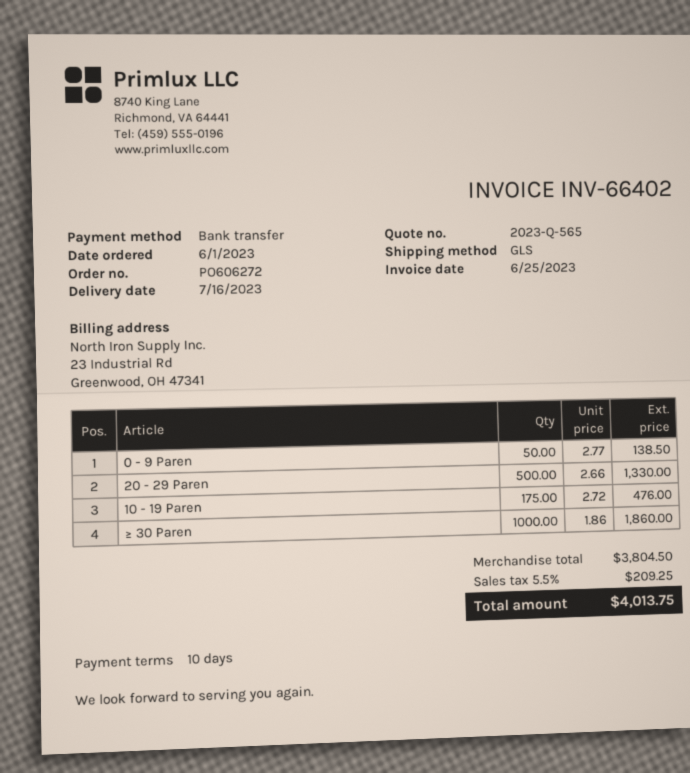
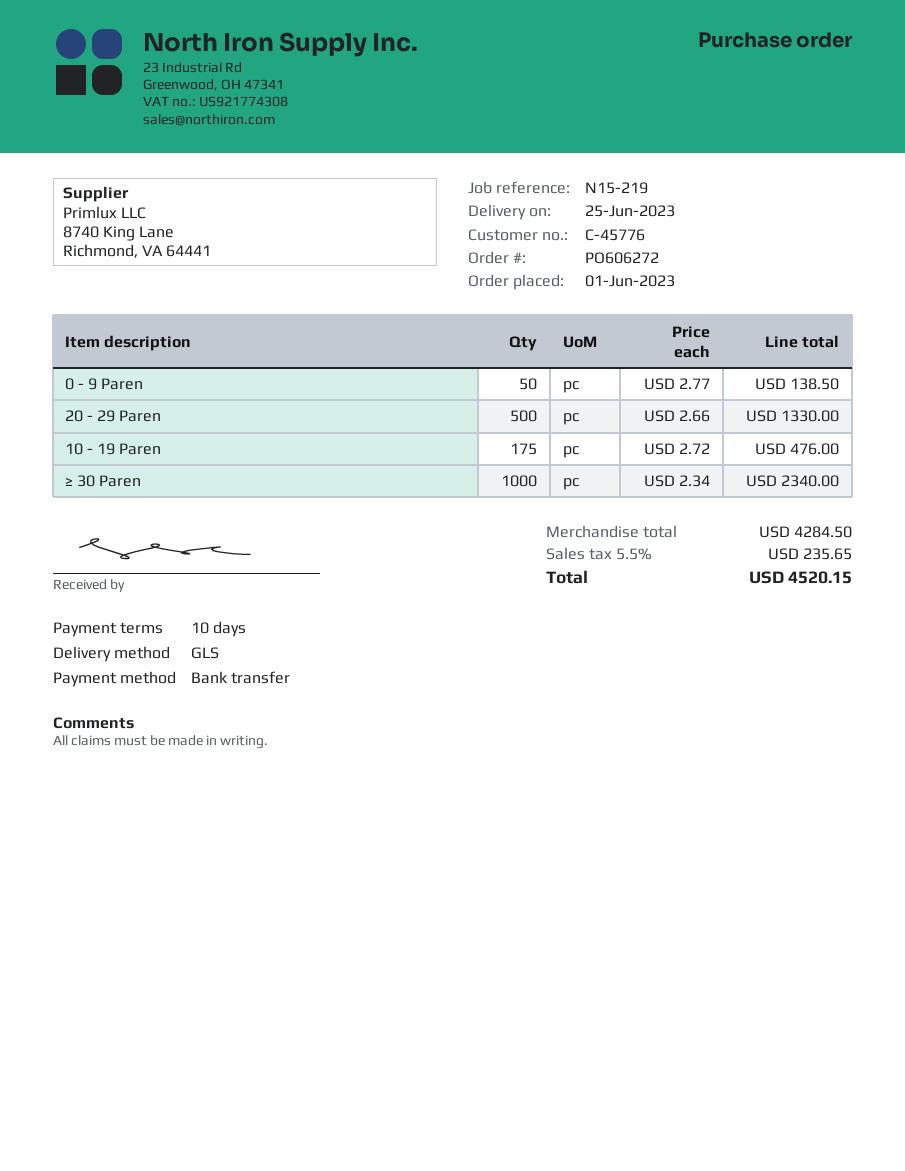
delivery date: 2023-07-16 -> 2023-06-25
≥ 30 Paren: 1000 x 1.86 = 1860.00 -> 1000 x 2.34 = 2340.00
subtotal: 3804.50 -> 4284.50
tax: 5.5% = 209.25 -> 5.5% = 235.65
total: 4013.75 -> 4520.15

